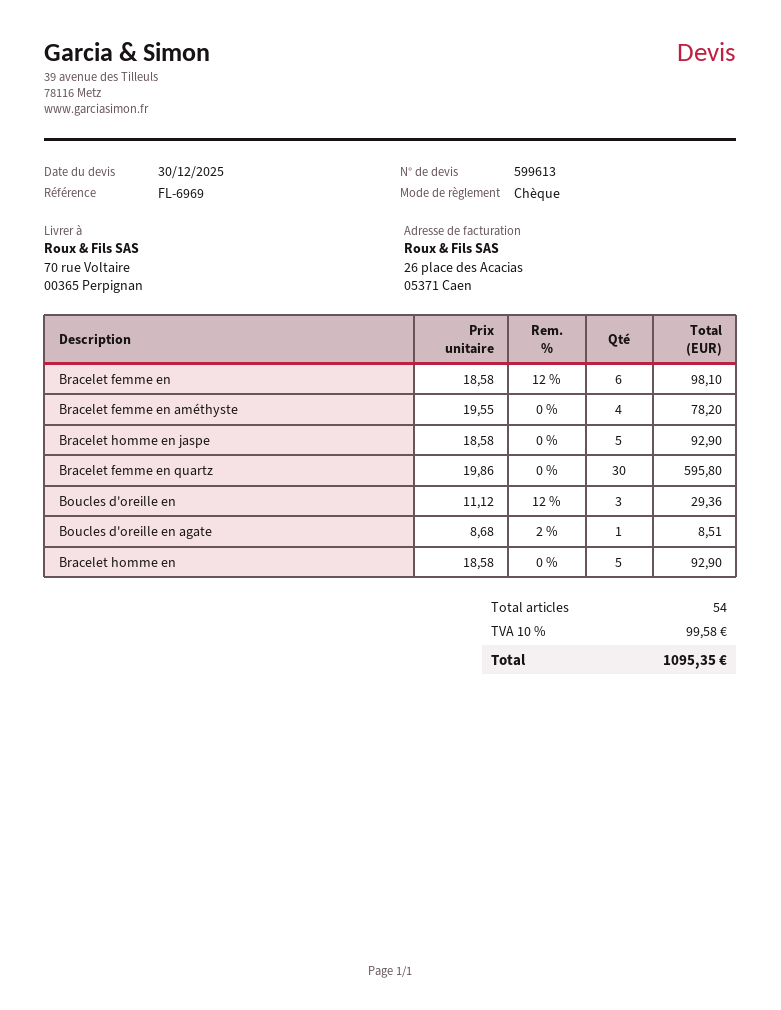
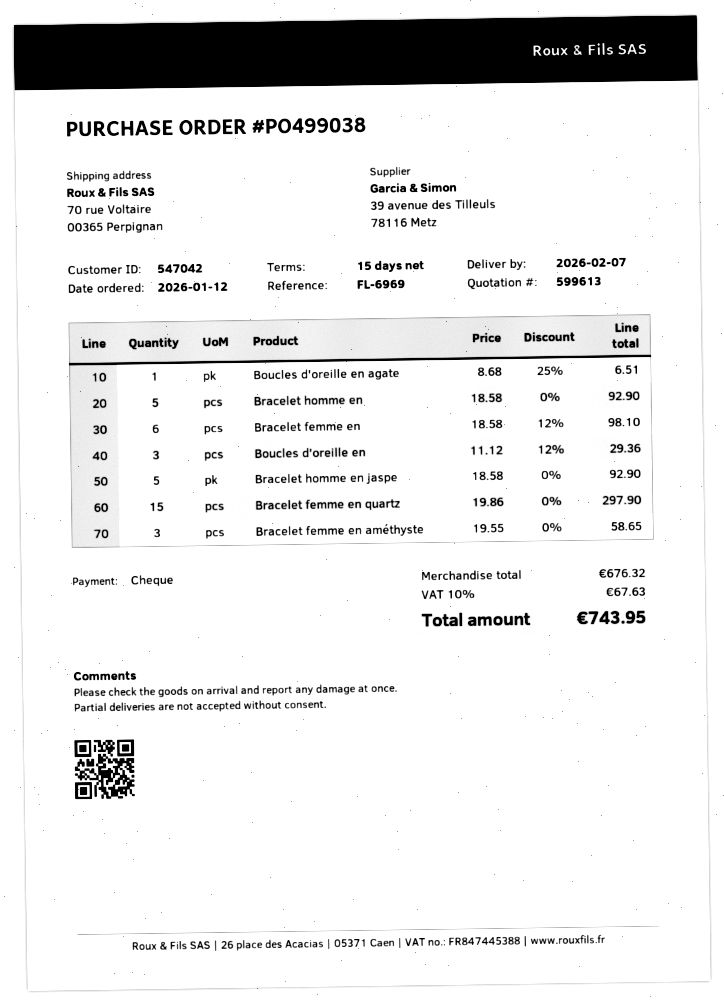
Bracelet femme en améthyste: 4 x 19.55 = 78.20 -> 3 x 19.55 = 58.65
Bracelet femme en quartz: 30 x 19.86 = 595.80 -> 15 x 19.86 = 297.90
Boucles d'oreille en agate: 1 x 8.68 - 2% = 8.51 -> 1 x 8.68 - 25% = 6.51
tax: 10% = 99.58 -> 10% = 67.63
total: 1095.35 -> 743.95

